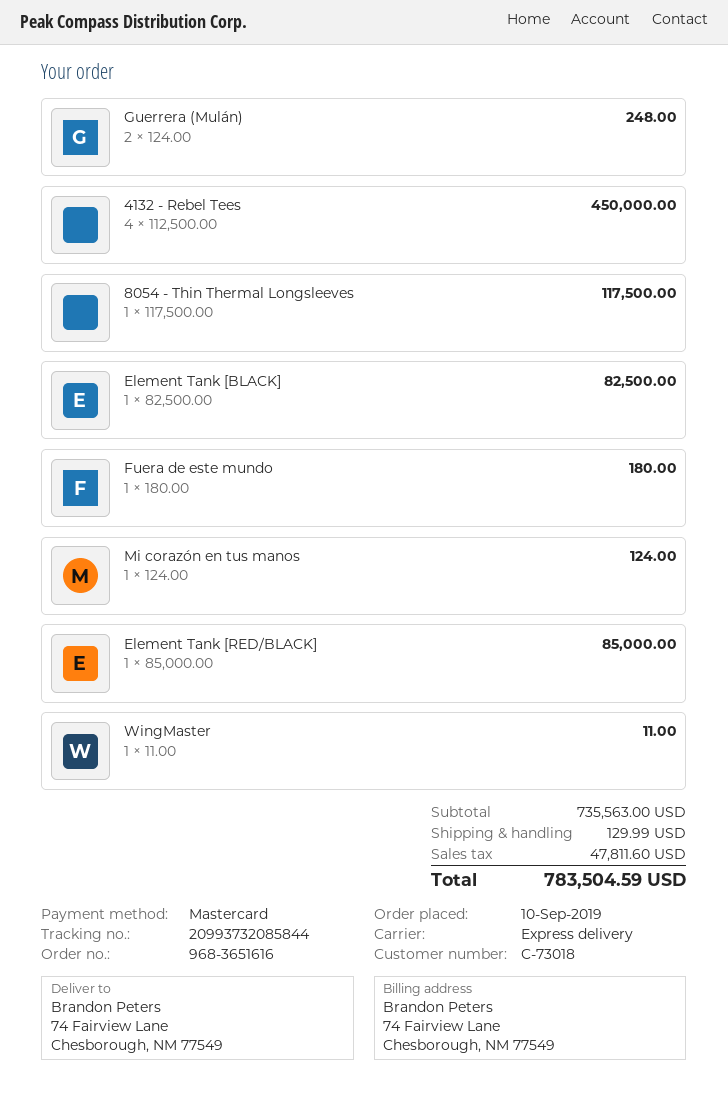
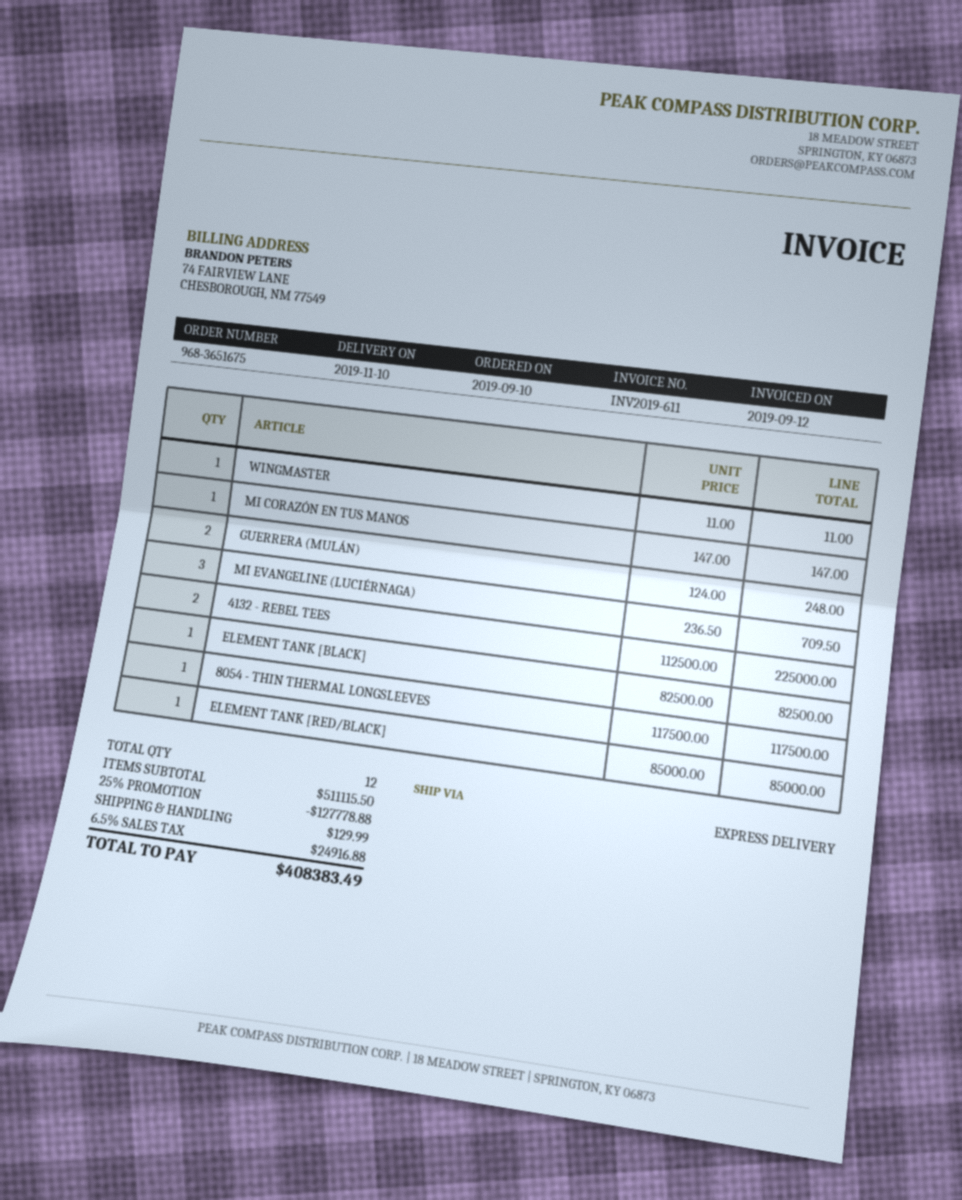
order number: 968-3651616 -> 968-3651675
4132 - Rebel Tees: 4 x 112500.00 = 450000.00 -> 2 x 112500.00 = 225000.00
Fuera de este mundo: 1 x 180.00 = 180.00 -> none
Mi corazón en tus manos: 1 x 124.00 = 124.00 -> 1 x 147.00 = 147.00
MI EVANGELINE (LUCIÉRNAGA): none -> 3 x 236.50 = 709.50
subtotal: 735563.00 -> 511115.50
discount: none -> 25% = 127778.88
tax: 47811.60 -> 24916.88
total: 783504.59 -> 408383.49

